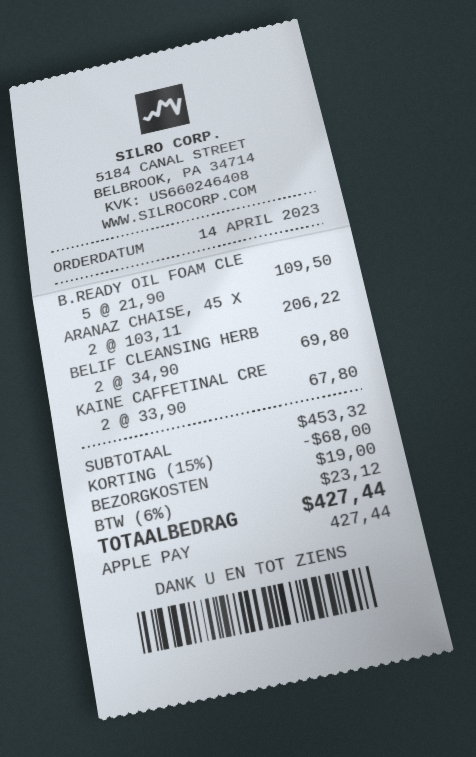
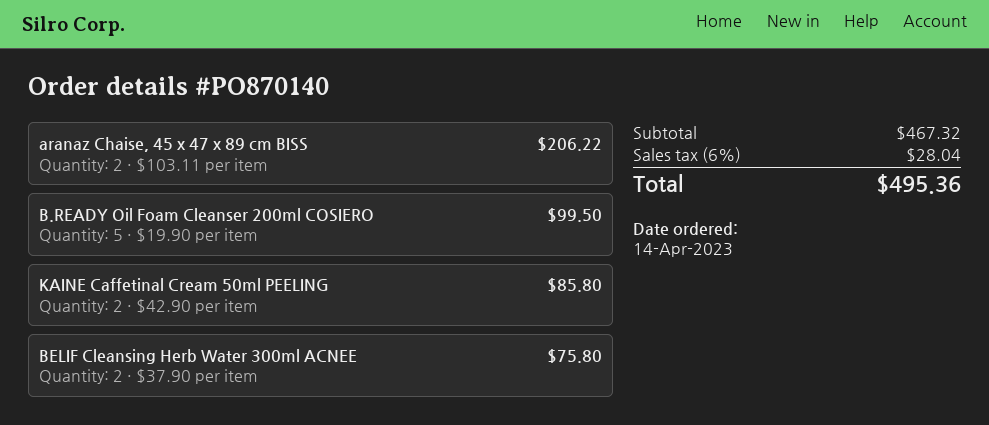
B.READY OIL FOAM CLE: 5 x 21.90 = 109.50 -> 5 x 19.90 = 99.50
BELIF CLEANSING HERB: 2 x 34.90 = 69.80 -> 2 x 37.90 = 75.80
KAINE CAFFETINAL CRE: 2 x 33.90 = 67.80 -> 2 x 42.90 = 85.80
subtotal: 453.32 -> 467.32
discount: 15% = 68.00 -> none
shipping: 19.00 -> none
tax: 6% = 23.12 -> 6% = 28.04
total: 427.44 -> 495.36

